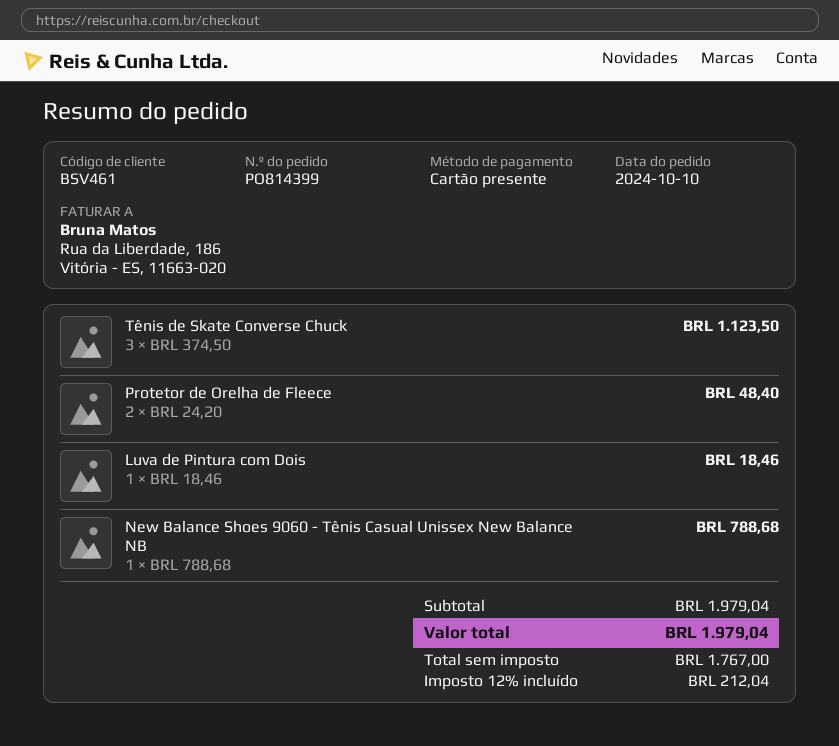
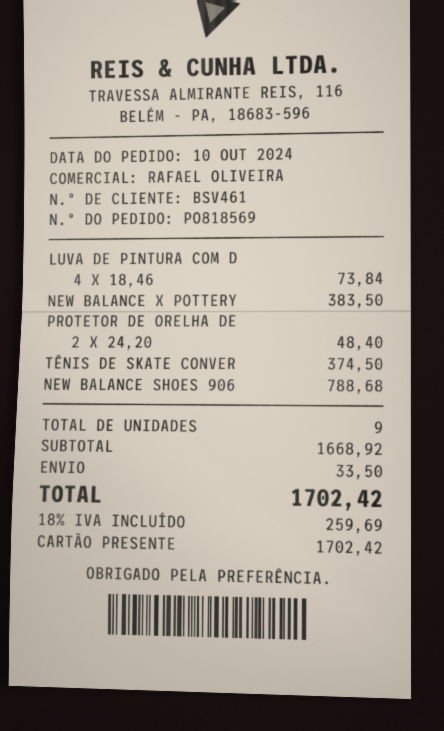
order number: PO814399 -> PO818569
Tênis de Skate Converse Chuck: 3 x 374.50 = 1123.50 -> 1 x 374.50 = 374.50
Luva de Pintura com Dois: 1 x 18.46 = 18.46 -> 4 x 18.46 = 73.84
NEW BALANCE X POTTERY: none -> 1 x 383.50 = 383.50
subtotal: 1979.04 -> 1668.92
shipping: none -> 33.50
tax: 12% = 212.04 -> 18% = 259.69
total: 1979.04 -> 1702.42

